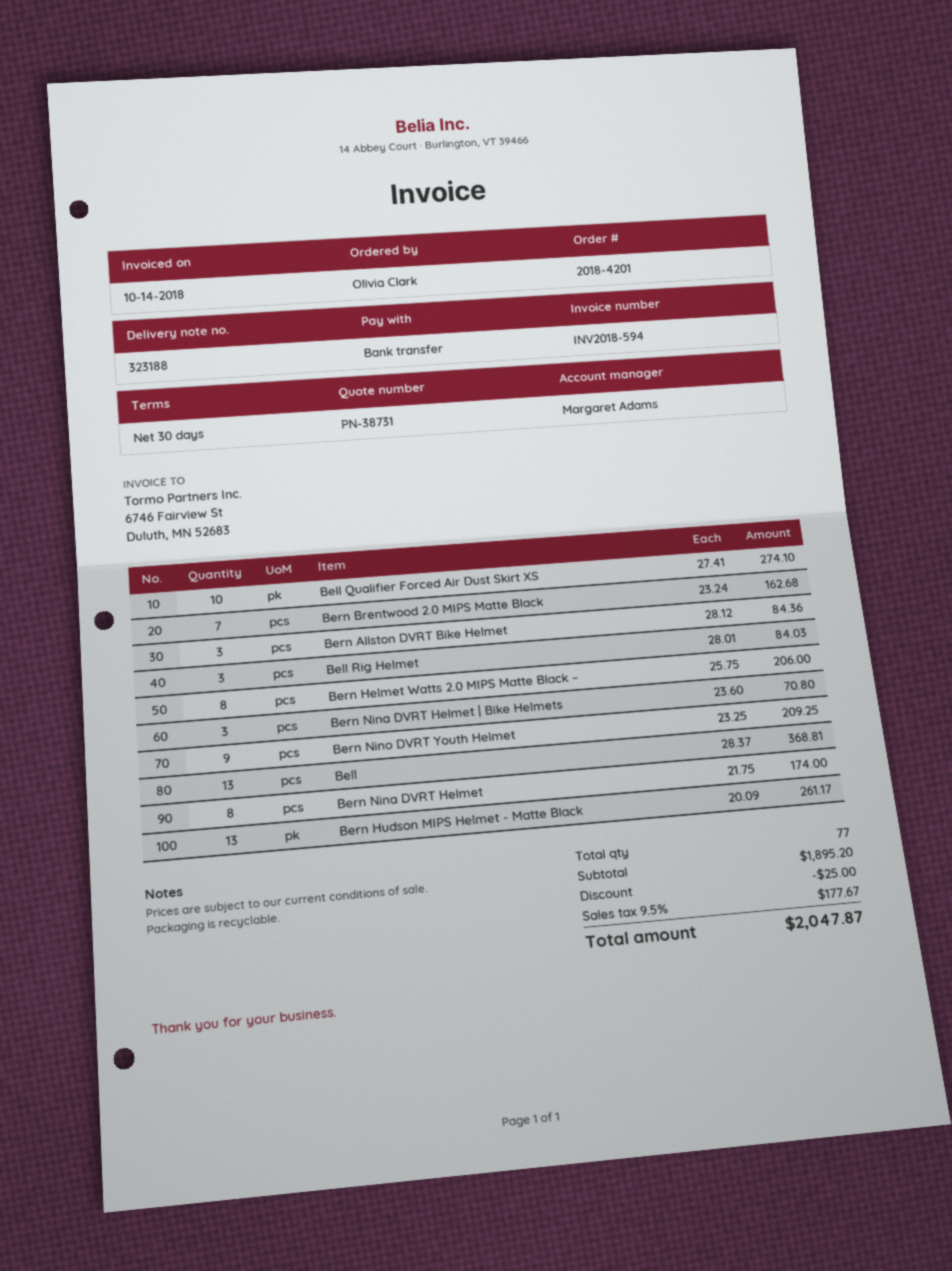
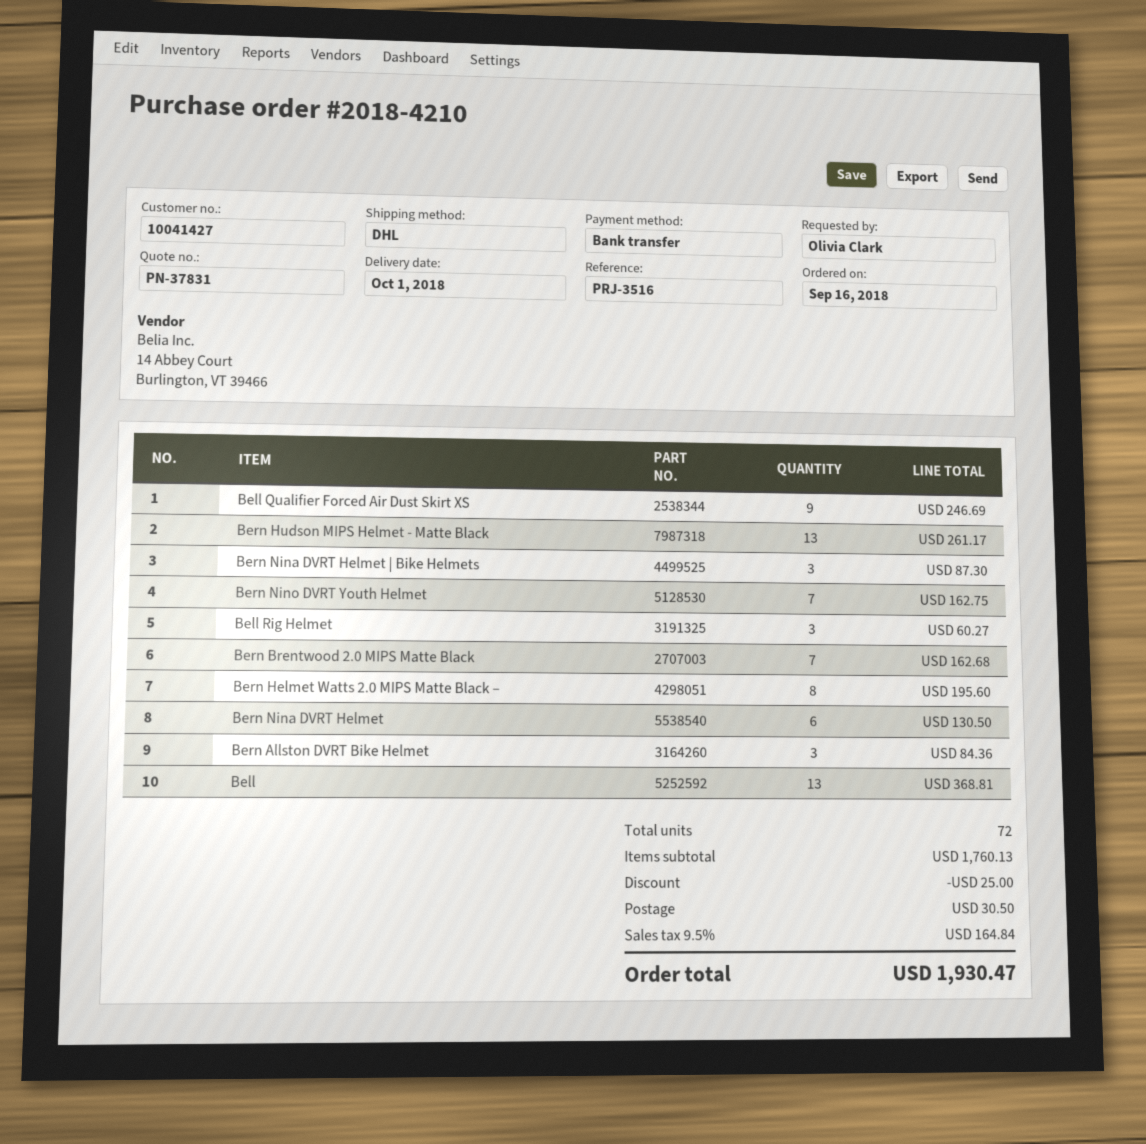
quote number: PN-38731 -> PN-37831
order number: 2018-4201 -> 2018-4210
Bell Qualifier Forced Air Dust Skirt XS: 10 for 274.10 -> 9 for 246.69
Bell Rig Helmet: 3 for 84.03 -> 3 for 60.27
Bern Helmet Watts 2.0 MIPS Matte Black –: 8 for 206.00 -> 8 for 195.60
Bern Nina DVRT Helmet | Bike Helmets: 3 for 70.80 -> 3 for 87.30
Bern Nino DVRT Youth Helmet: 9 for 209.25 -> 7 for 162.75
Bern Nina DVRT Helmet: 8 for 174.00 -> 6 for 130.50
total quantity: 77 -> 72
subtotal: 1895.20 -> 1760.13
shipping: none -> 30.50
tax: 9.5% = 177.67 -> 9.5% = 164.84
total: 2047.87 -> 1930.47

